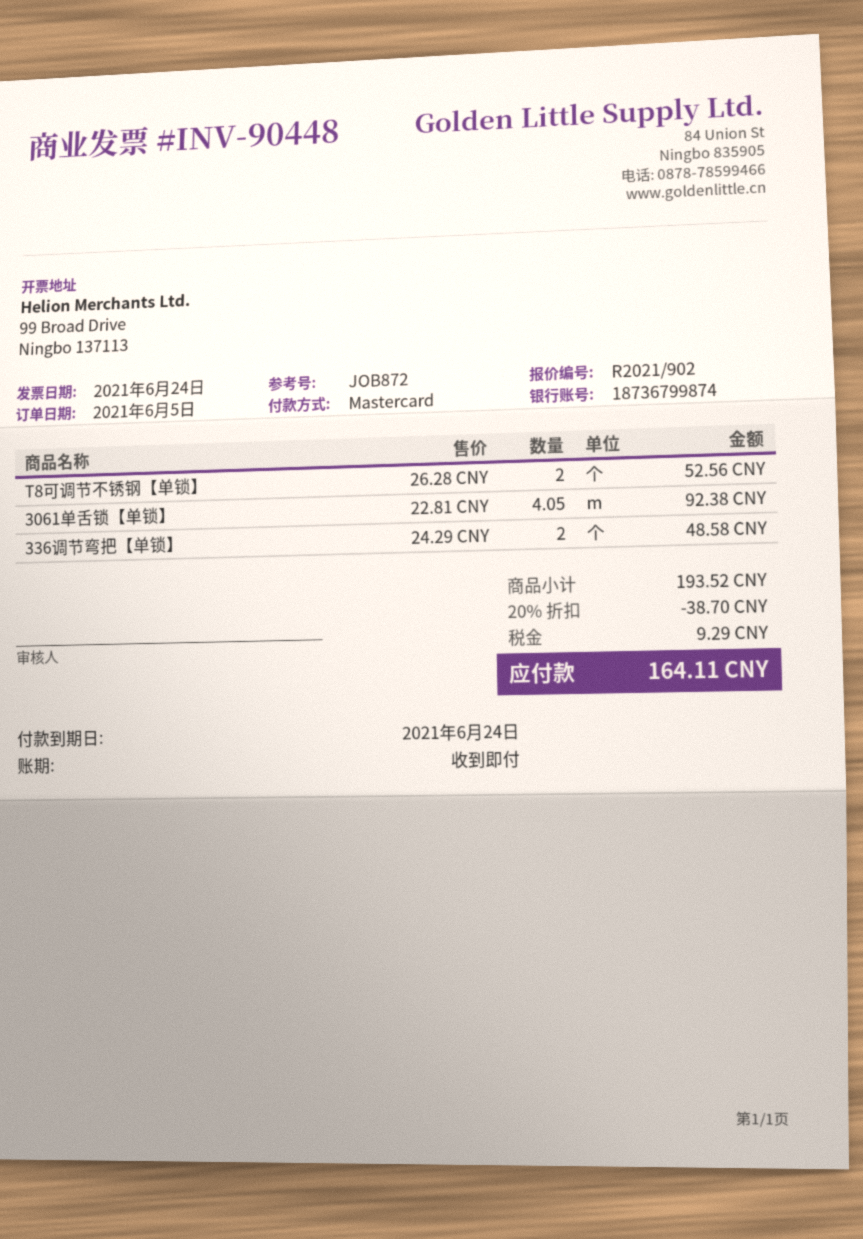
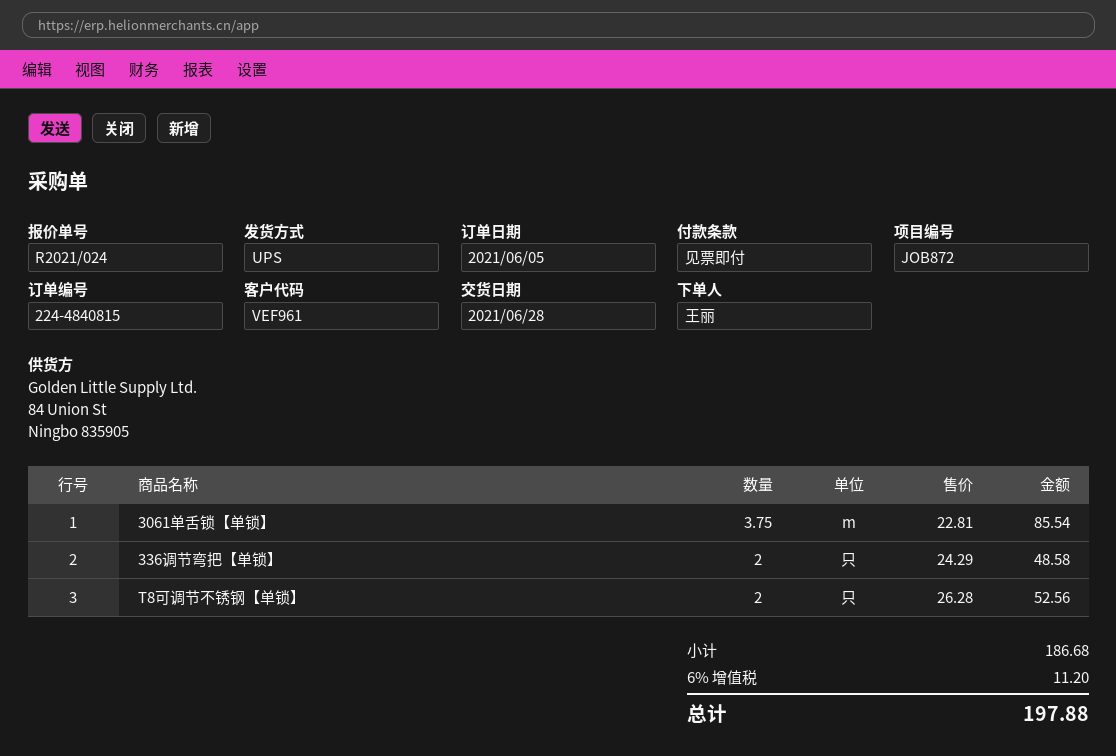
quote number: R2021/902 -> R2021/024
3061单舌锁【单锁】: 4.05 x 22.81 = 92.38 -> 3.75 x 22.81 = 85.54
subtotal: 193.52 -> 186.68
discount: 20% = 38.70 -> none
tax: 9.29 -> 11.20
total: 164.11 -> 197.88

